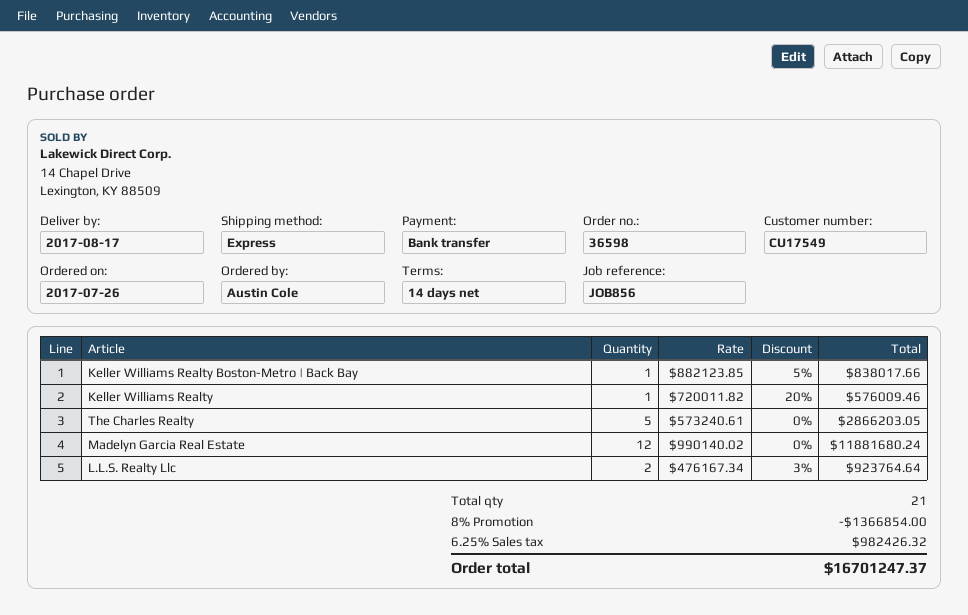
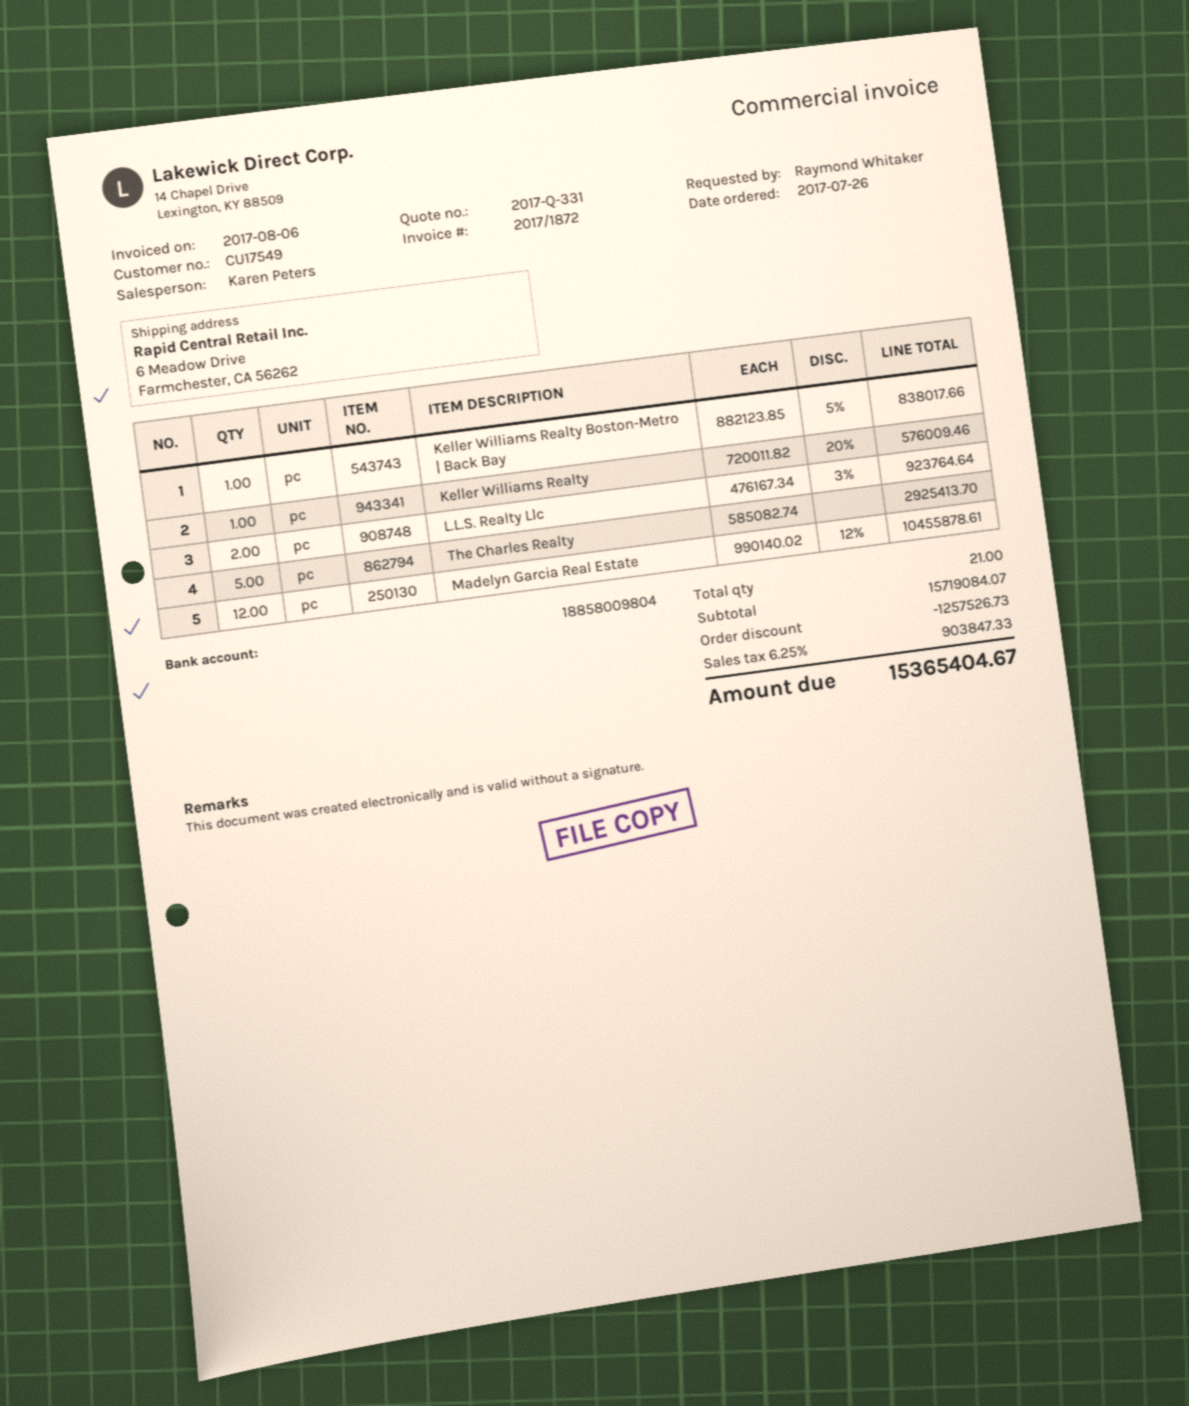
ordered by: Austin Cole -> Raymond Whitaker
The Charles Realty: 5 x 573240.61 = 2866203.05 -> 5 x 585082.74 = 2925413.70
Madelyn Garcia Real Estate: 12 x 990140.02 = 11881680.24 -> 12 x 990140.02 - 12% = 10455878.61
discount: 1366854.00 -> 1257526.73
tax: 6.25% = 982426.32 -> 6.25% = 903847.33
total: 16701247.37 -> 15365404.67

